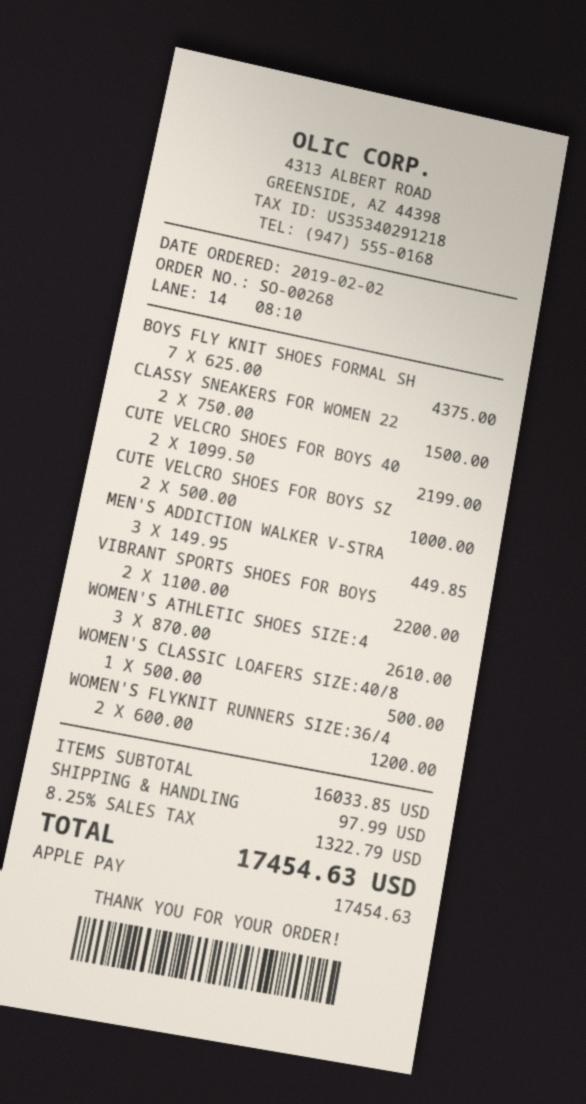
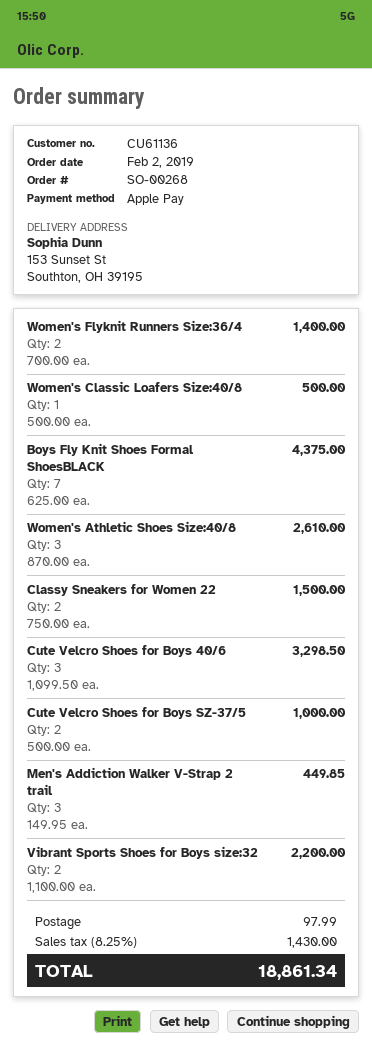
CUTE VELCRO SHOES FOR BOYS 40: 2 x 1099.50 = 2199.00 -> 3 x 1099.50 = 3298.50
WOMEN'S FLYKNIT RUNNERS SIZE:36/4: 2 x 600.00 = 1200.00 -> 2 x 700.00 = 1400.00
tax: 8.25% = 1322.79 -> 8.25% = 1430.00
total: 17454.63 -> 18861.34

